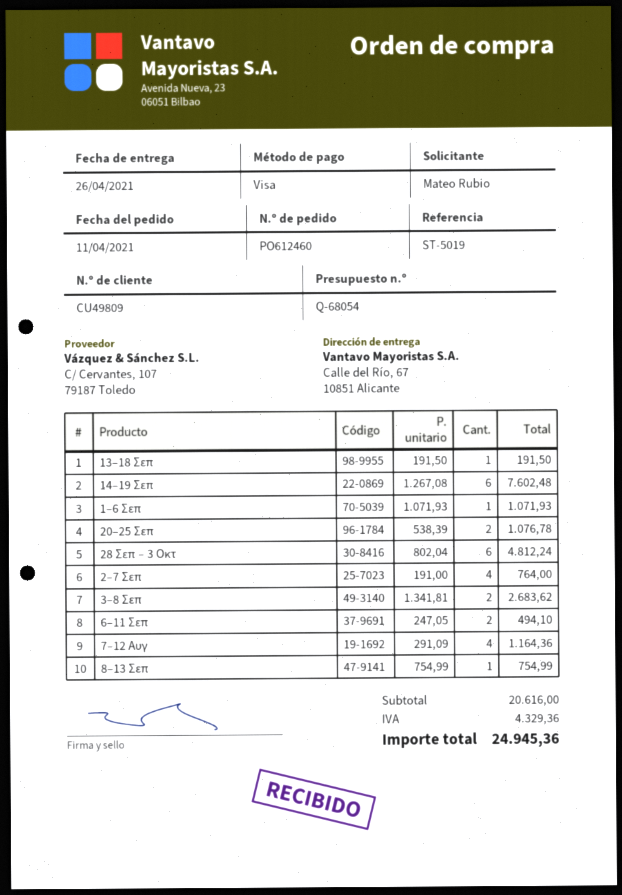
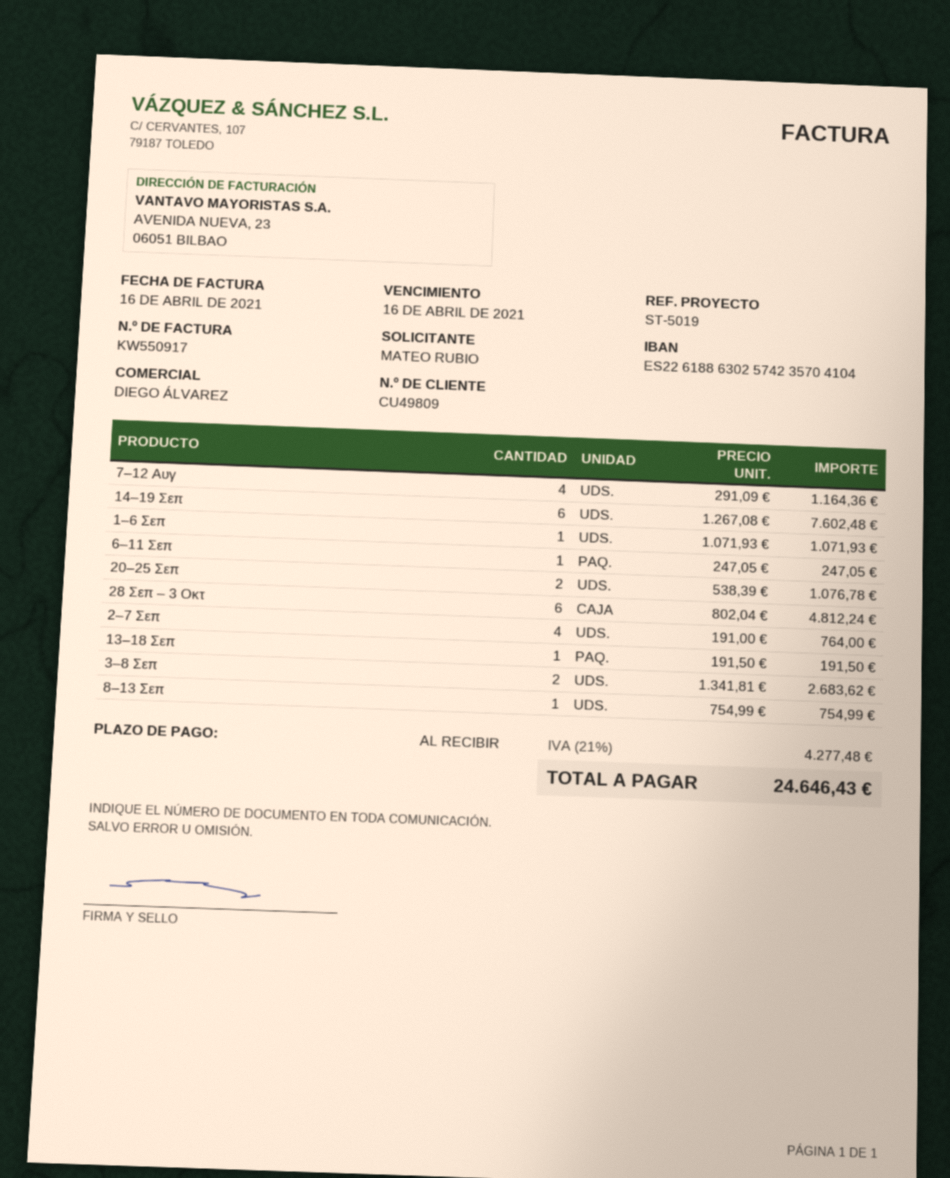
6–11 Σεπ: 2 x 247.05 = 494.10 -> 1 x 247.05 = 247.05
tax: 4329.36 -> 4277.48
total: 24945.36 -> 24646.43

